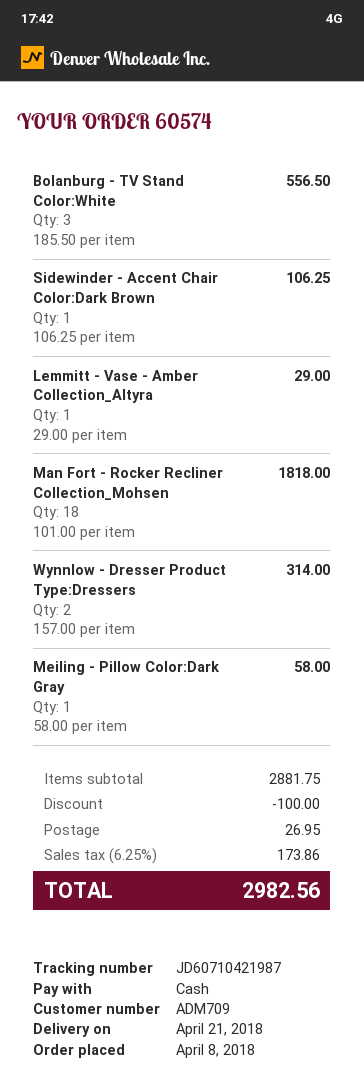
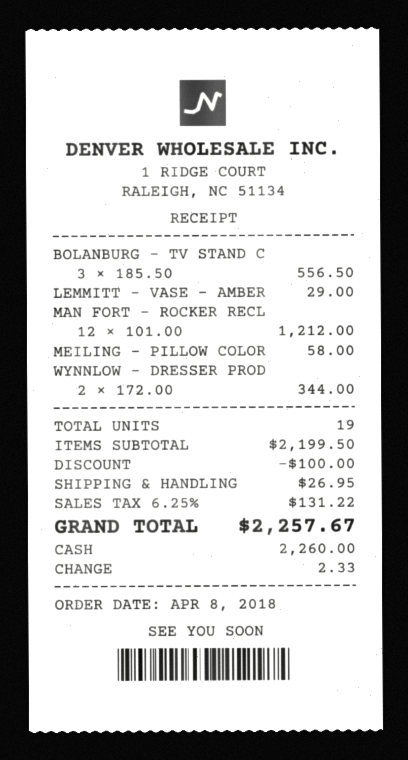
Sidewinder - Accent Chair Color:Dark Brown: 1 x 106.25 = 106.25 -> none
Man Fort - Rocker Recliner Collection_Mohsen: 18 x 101.00 = 1818.00 -> 12 x 101.00 = 1212.00
Wynnlow - Dresser Product Type:Dressers: 2 x 157.00 = 314.00 -> 2 x 172.00 = 344.00
subtotal: 2881.75 -> 2199.50
tax: 6.25% = 173.86 -> 6.25% = 131.22
total: 2982.56 -> 2257.67

